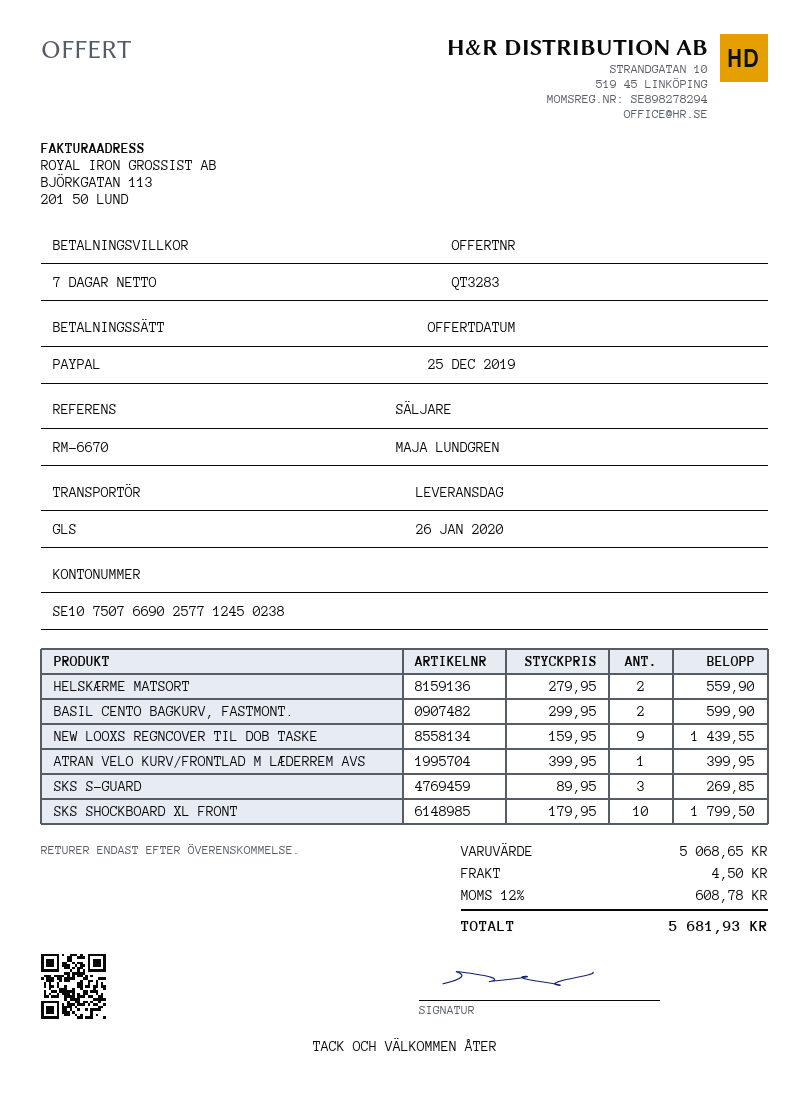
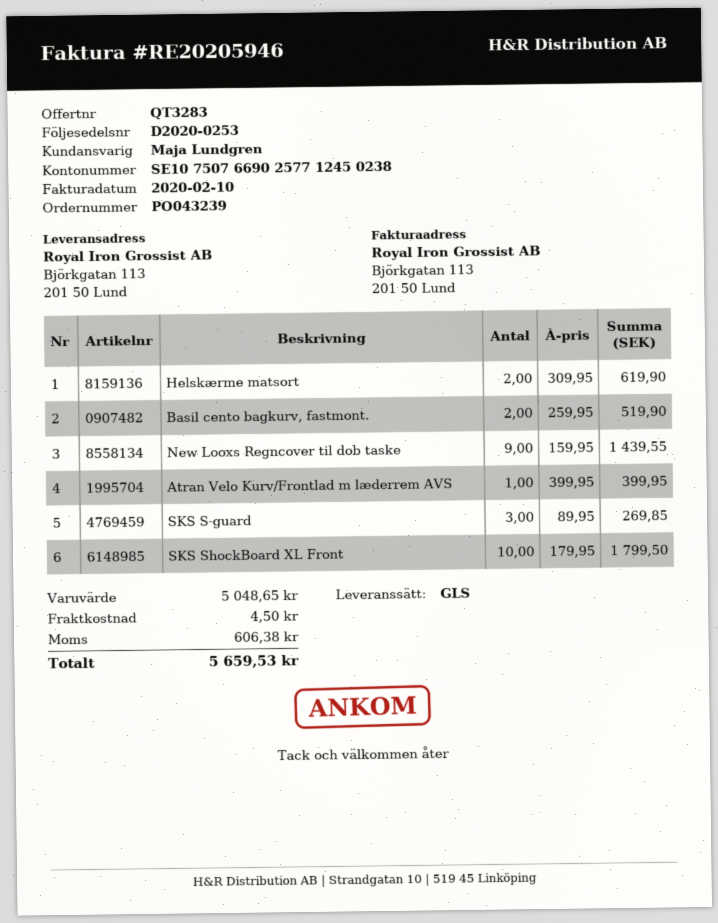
HELSKÆRME MATSORT: 2 x 279.95 = 559.90 -> 2 x 309.95 = 619.90
BASIL CENTO BAGKURV, FASTMONT.: 2 x 299.95 = 599.90 -> 2 x 259.95 = 519.90
subtotal: 5068.65 -> 5048.65
tax: 608.78 -> 606.38
total: 5681.93 -> 5659.53

